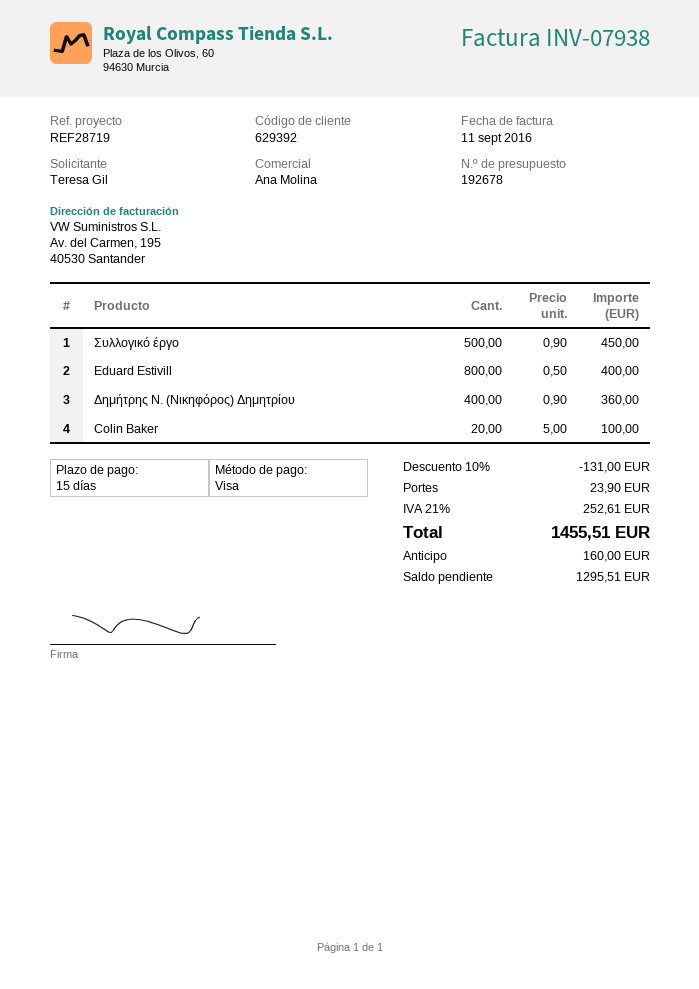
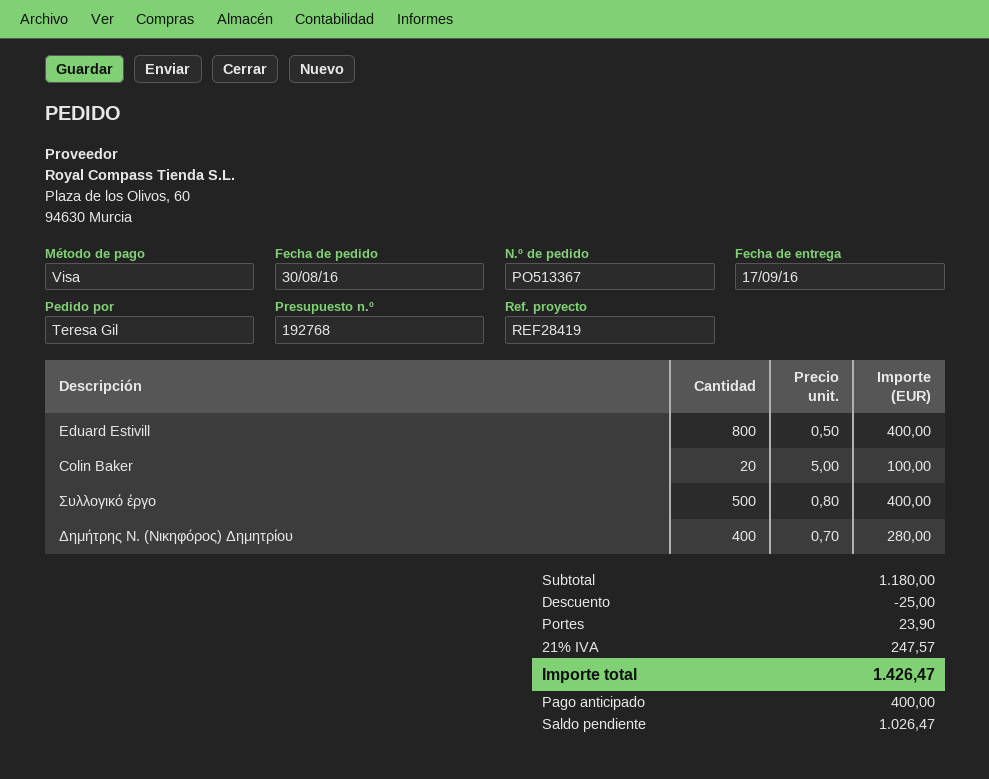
quote number: 192678 -> 192768
reference: REF28719 -> REF28419
Συλλογικό έργο: 500 x 0.90 = 450.00 -> 500 x 0.80 = 400.00
Δημήτρης Ν. (Νικηφόρος) Δημητρίου: 400 x 0.90 = 360.00 -> 400 x 0.70 = 280.00
discount: 131.00 -> 25.00
tax: 21% = 252.61 -> 21% = 247.57
total: 1455.51 -> 1426.47
deposit: 160.00 -> 400.00
balance: 1295.51 -> 1026.47

